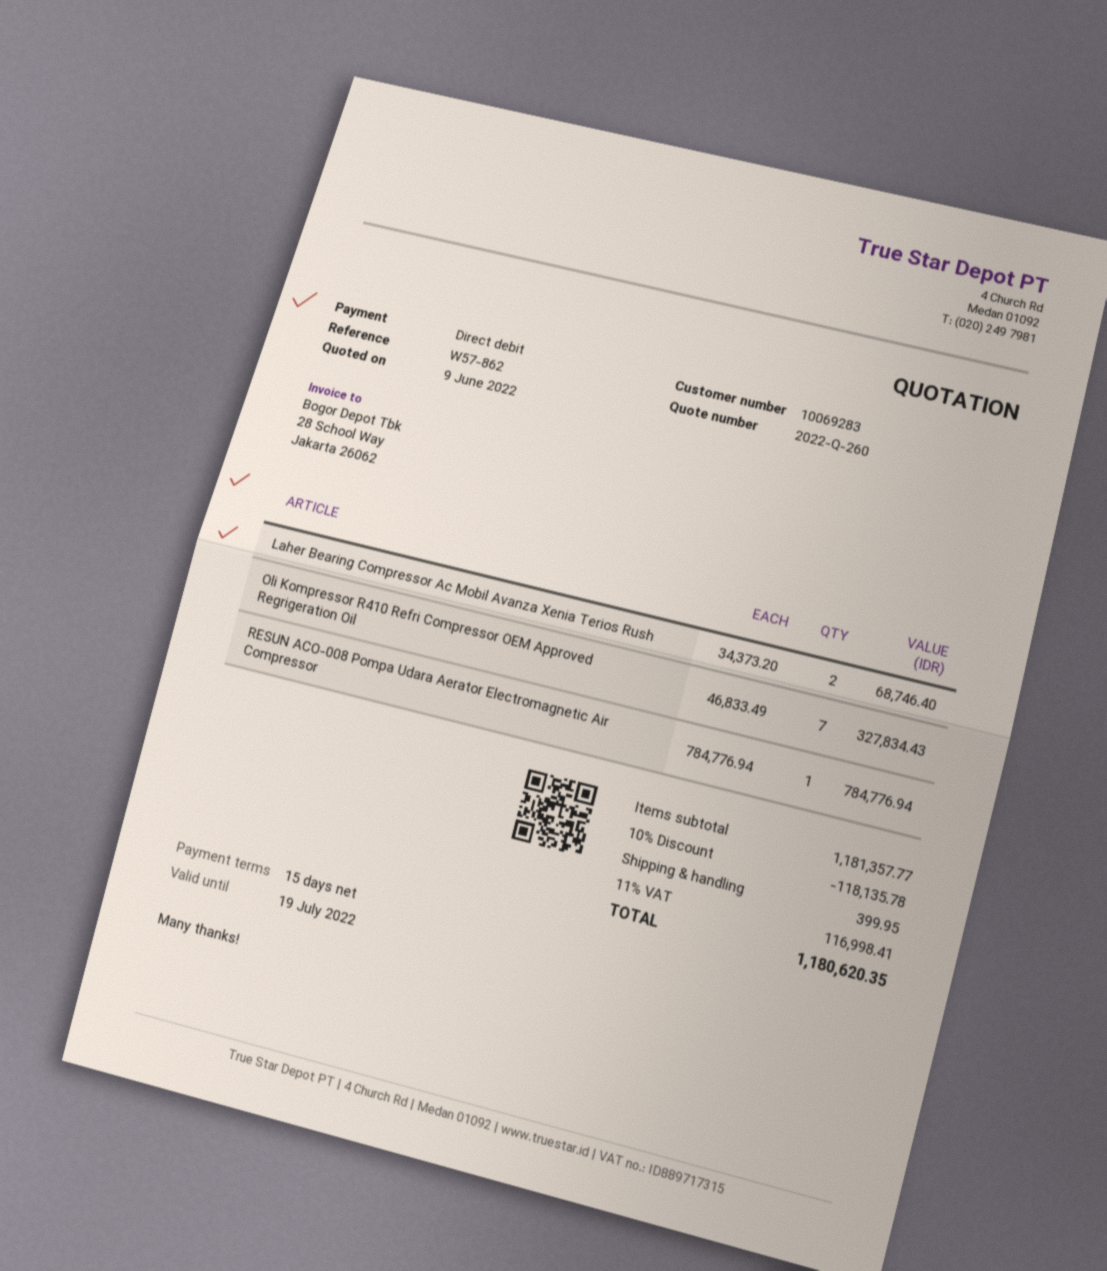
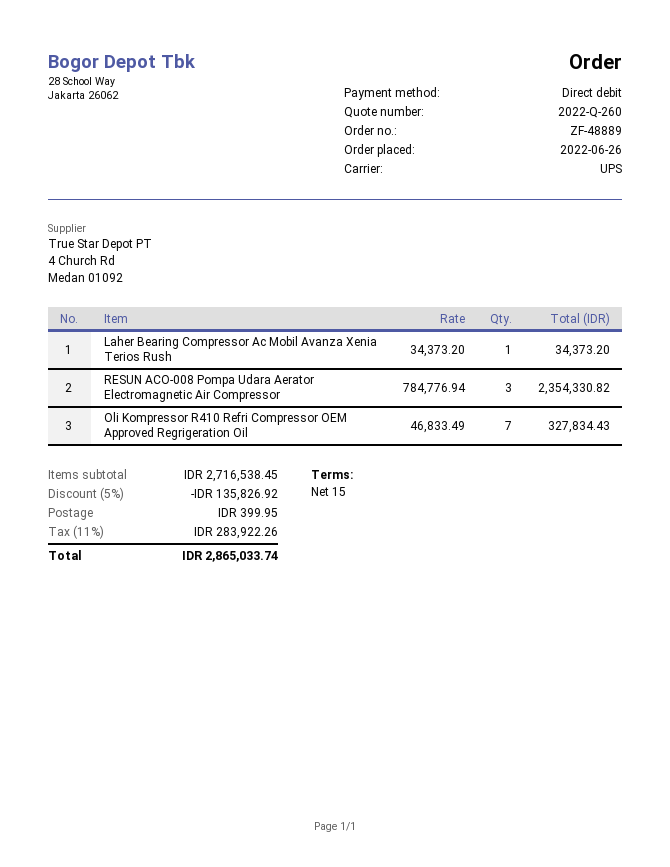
Laher Bearing Compressor Ac Mobil Avanza Xenia Terios Rush: 2 x 34373.20 = 68746.40 -> 1 x 34373.20 = 34373.20
RESUN ACO-008 Pompa Udara Aerator Electromagnetic Air Compressor: 1 x 784776.94 = 784776.94 -> 3 x 784776.94 = 2354330.82
subtotal: 1181357.77 -> 2716538.45
discount: 10% = 118135.78 -> 5% = 135826.92
tax: 11% = 116998.41 -> 11% = 283922.26
total: 1180620.35 -> 2865033.74

